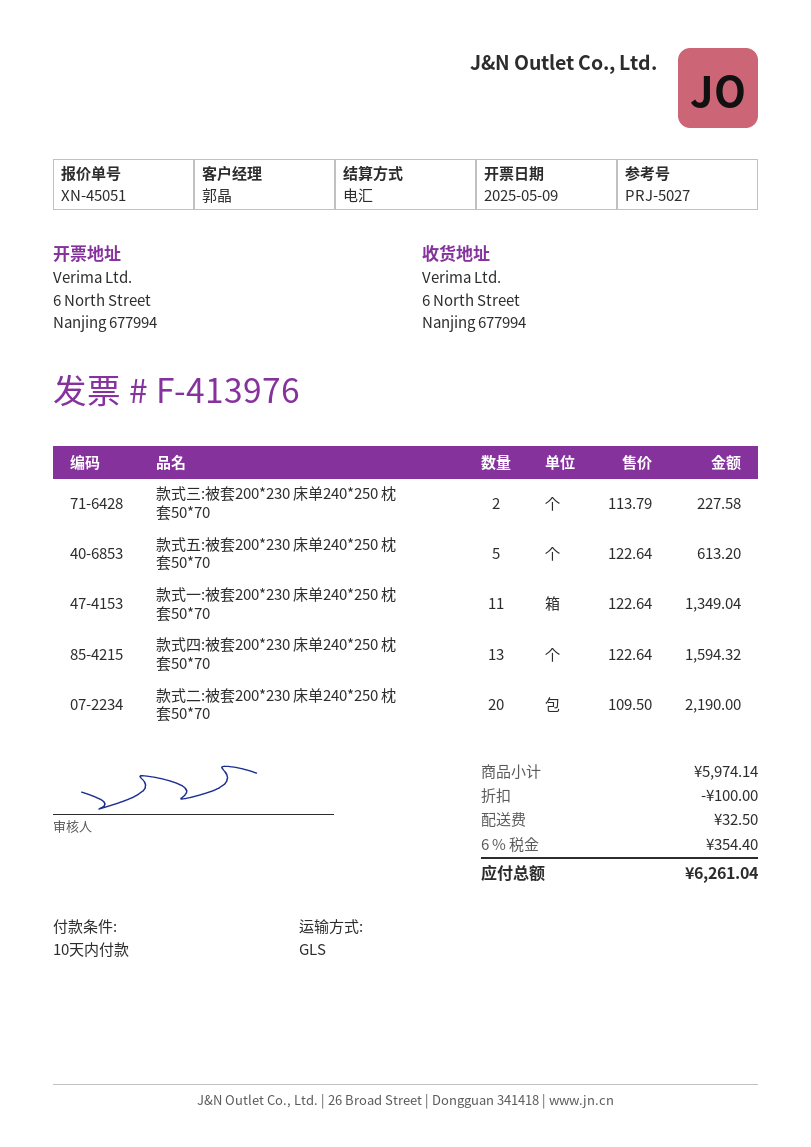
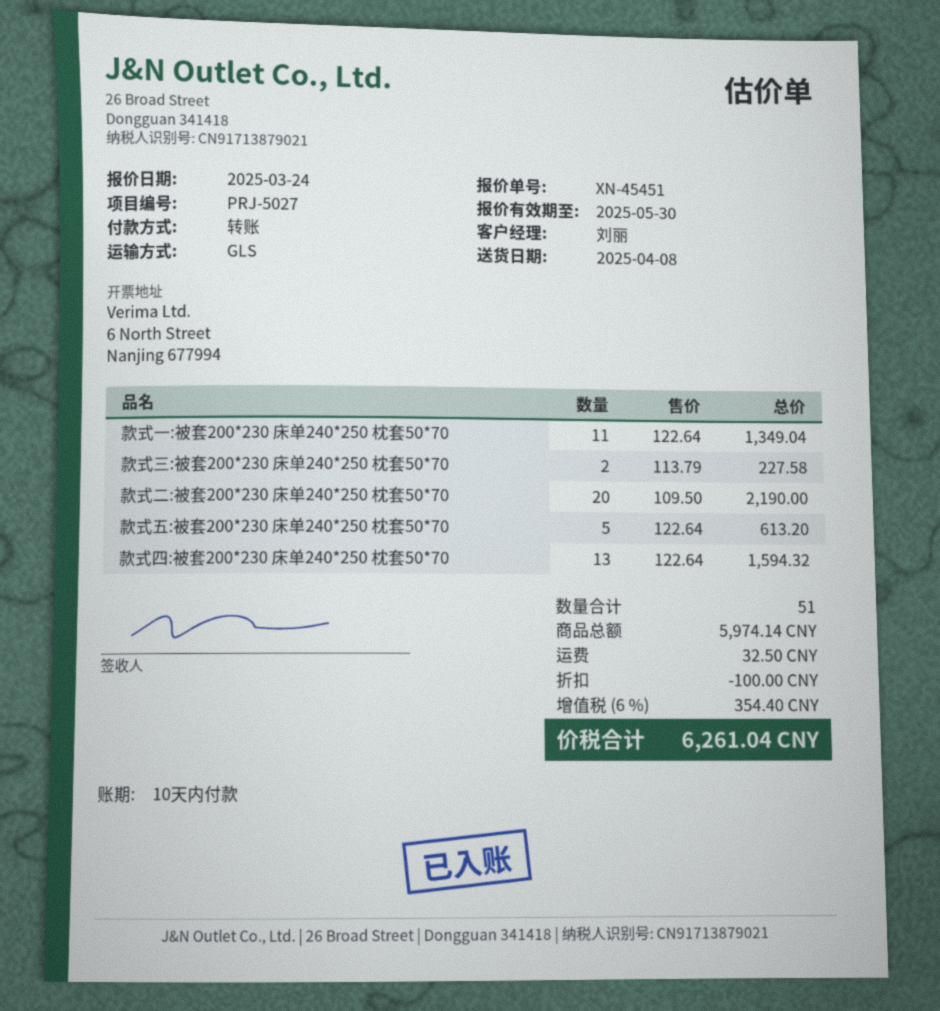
quote number: XN-45051 -> XN-45451
sales rep: 郭晶 -> 刘丽

